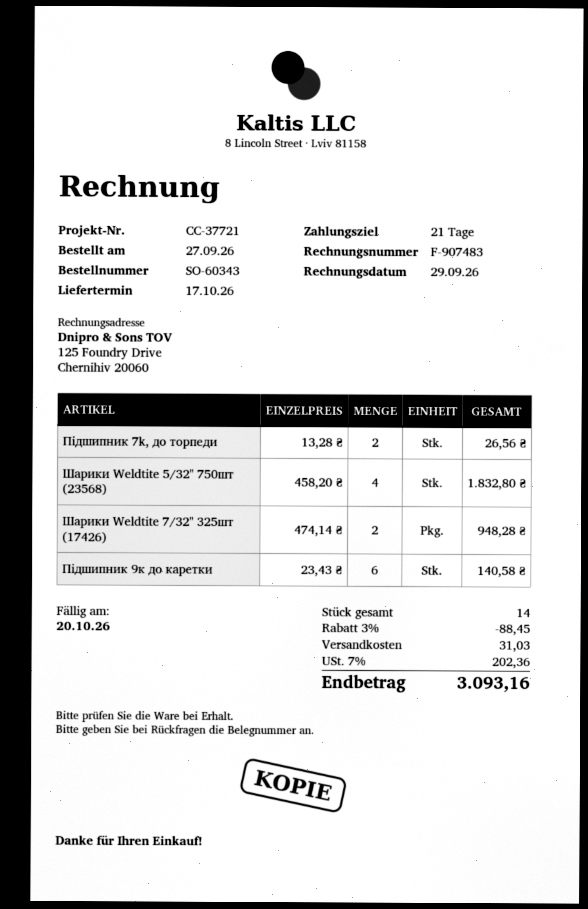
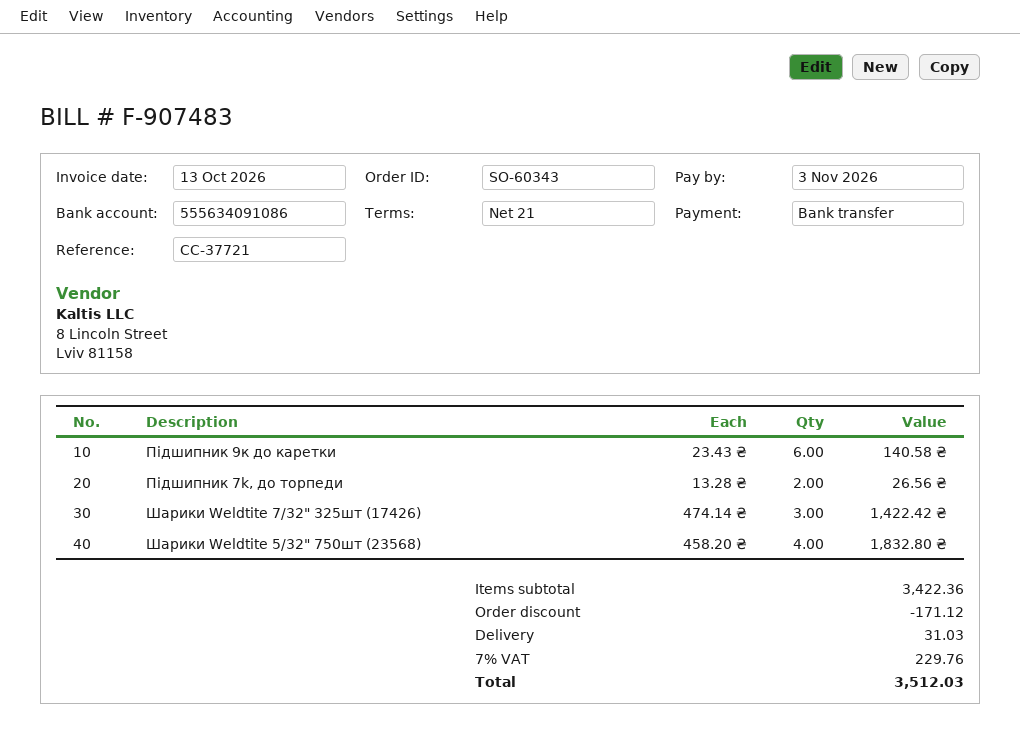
invoice date: 2026-09-29 -> 2026-10-13
due date: 2026-10-20 -> 2026-11-03
Шарики Weldtite 7/32" 325шт (17426): 2 x 474.14 = 948.28 -> 3 x 474.14 = 1422.42
discount: 88.45 -> 171.12
tax: 7% = 202.36 -> 7% = 229.76
total: 3093.16 -> 3512.03

